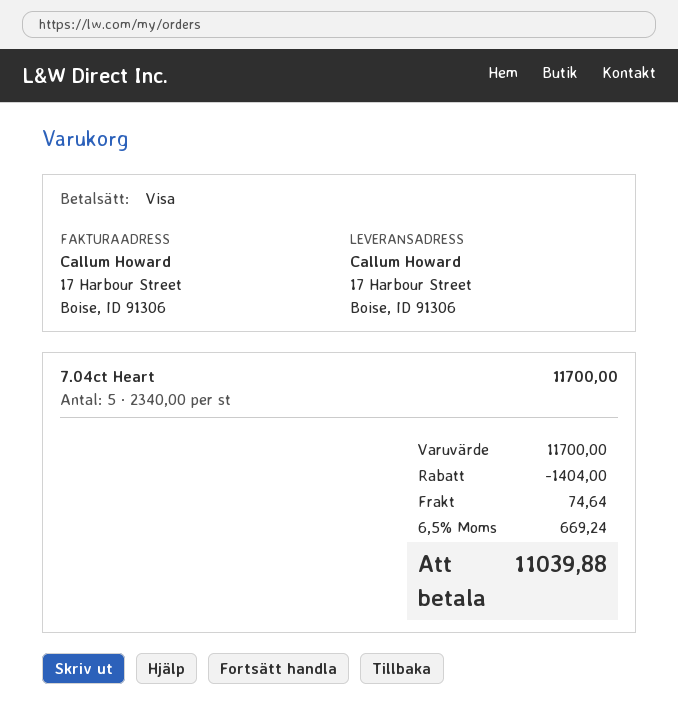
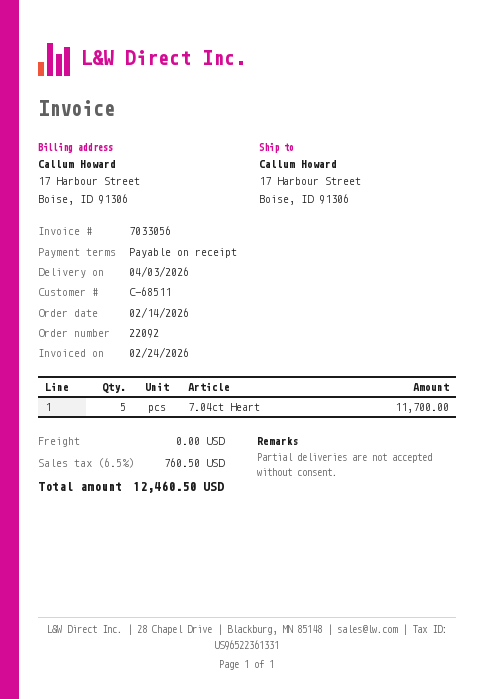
discount: 1404.00 -> none
shipping: 74.64 -> 0.00
tax: 6.5% = 669.24 -> 6.5% = 760.50
total: 11039.88 -> 12460.50

